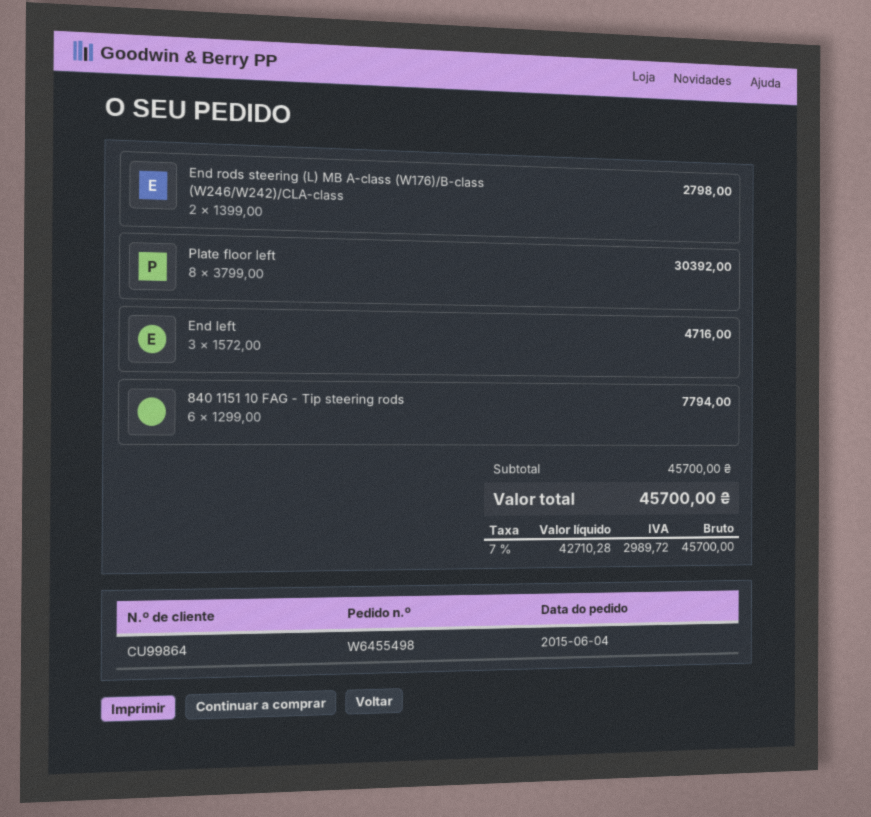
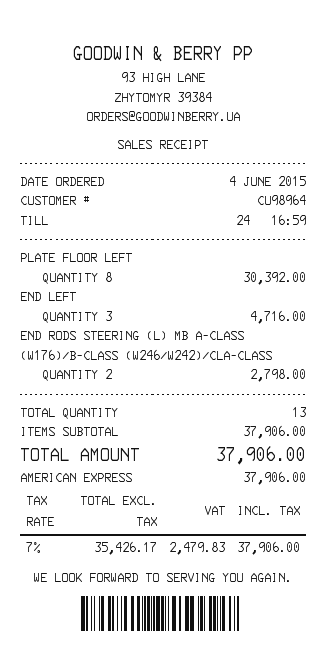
customer number: CU99864 -> CU98964
840 1151 10 FAG - Tip steering rods: 6 for 7794.00 -> none
subtotal: 45700.00 -> 37906.00
net: 42710.28 -> 35426.17
tax: 7% = 2989.72 -> 7% = 2479.83
total: 45700.00 -> 37906.00

